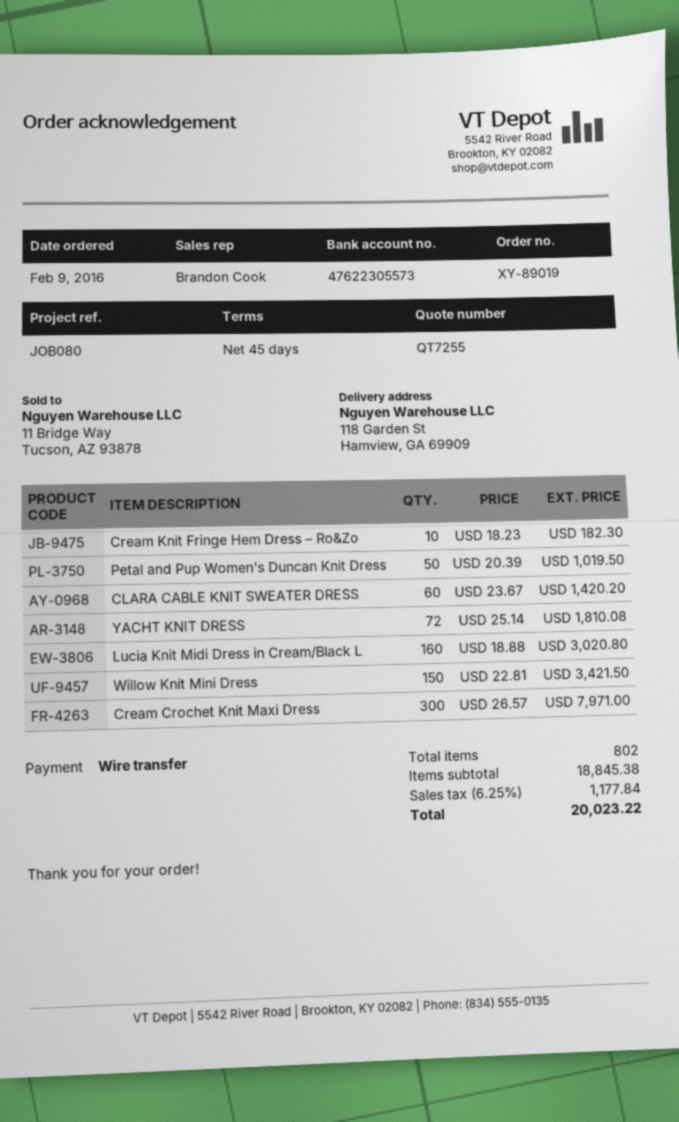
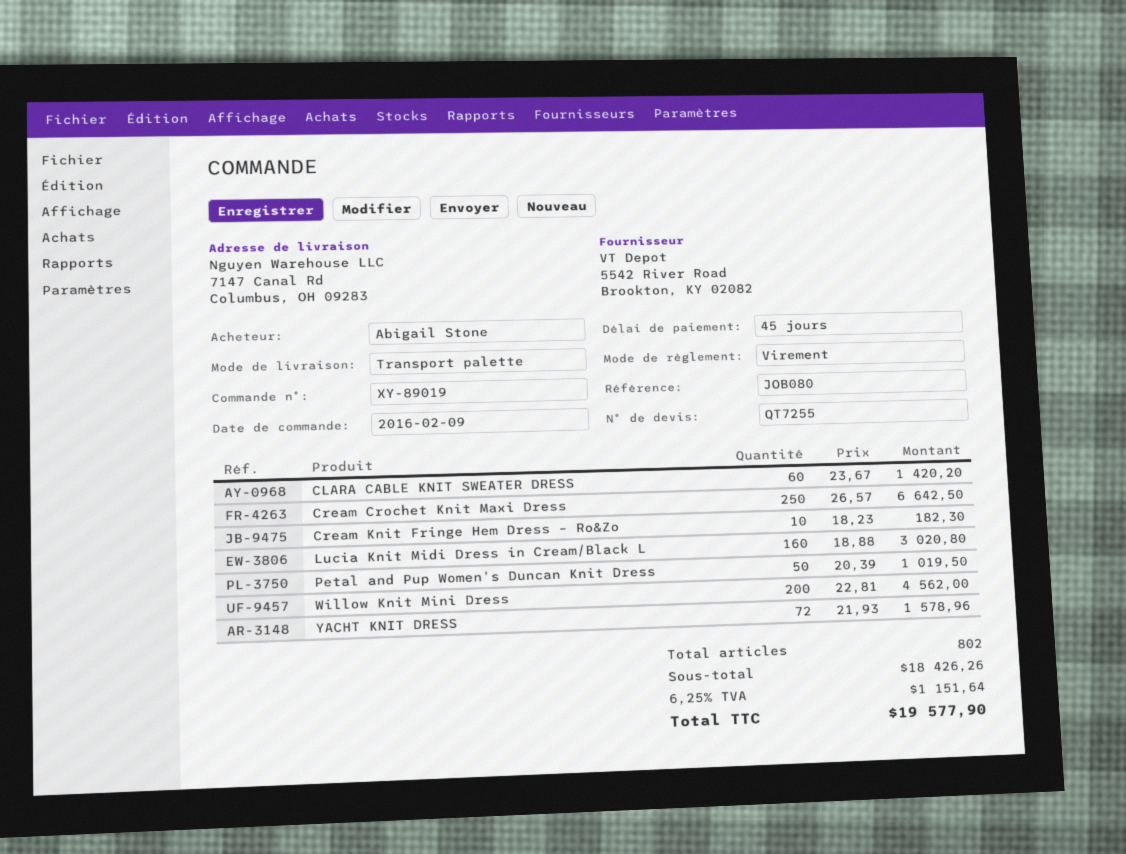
ship to: 118 Garden St, Hamview, GA 69909 -> 7147 Canal Rd, Columbus, OH 09283
YACHT KNIT DRESS: 72 x 25.14 = 1810.08 -> 72 x 21.93 = 1578.96
Willow Knit Mini Dress: 150 x 22.81 = 3421.50 -> 200 x 22.81 = 4562.00
Cream Crochet Knit Maxi Dress: 300 x 26.57 = 7971.00 -> 250 x 26.57 = 6642.50
subtotal: 18845.38 -> 18426.26
tax: 6.25% = 1177.84 -> 6.25% = 1151.64
total: 20023.22 -> 19577.90

